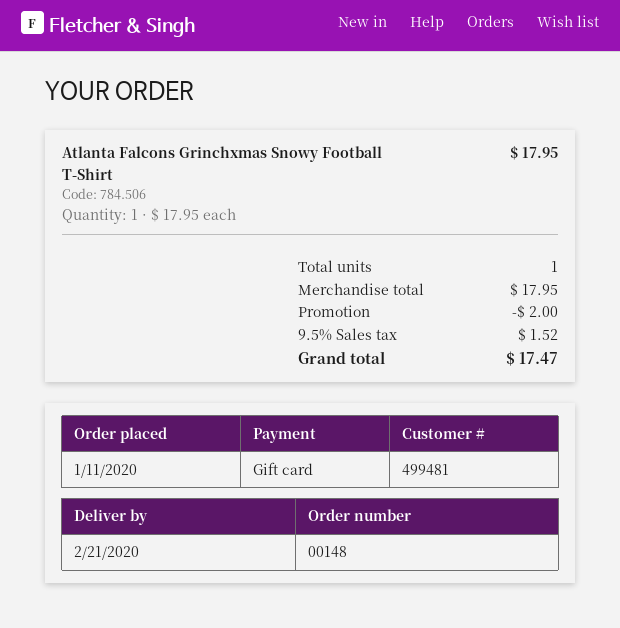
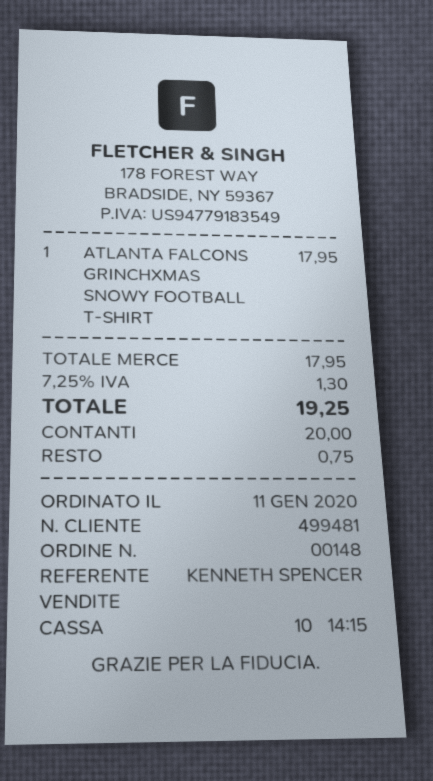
payment method: gift card -> cash
discount: 2.00 -> none
tax: 9.5% = 1.52 -> 7.25% = 1.30
total: 17.47 -> 19.25

